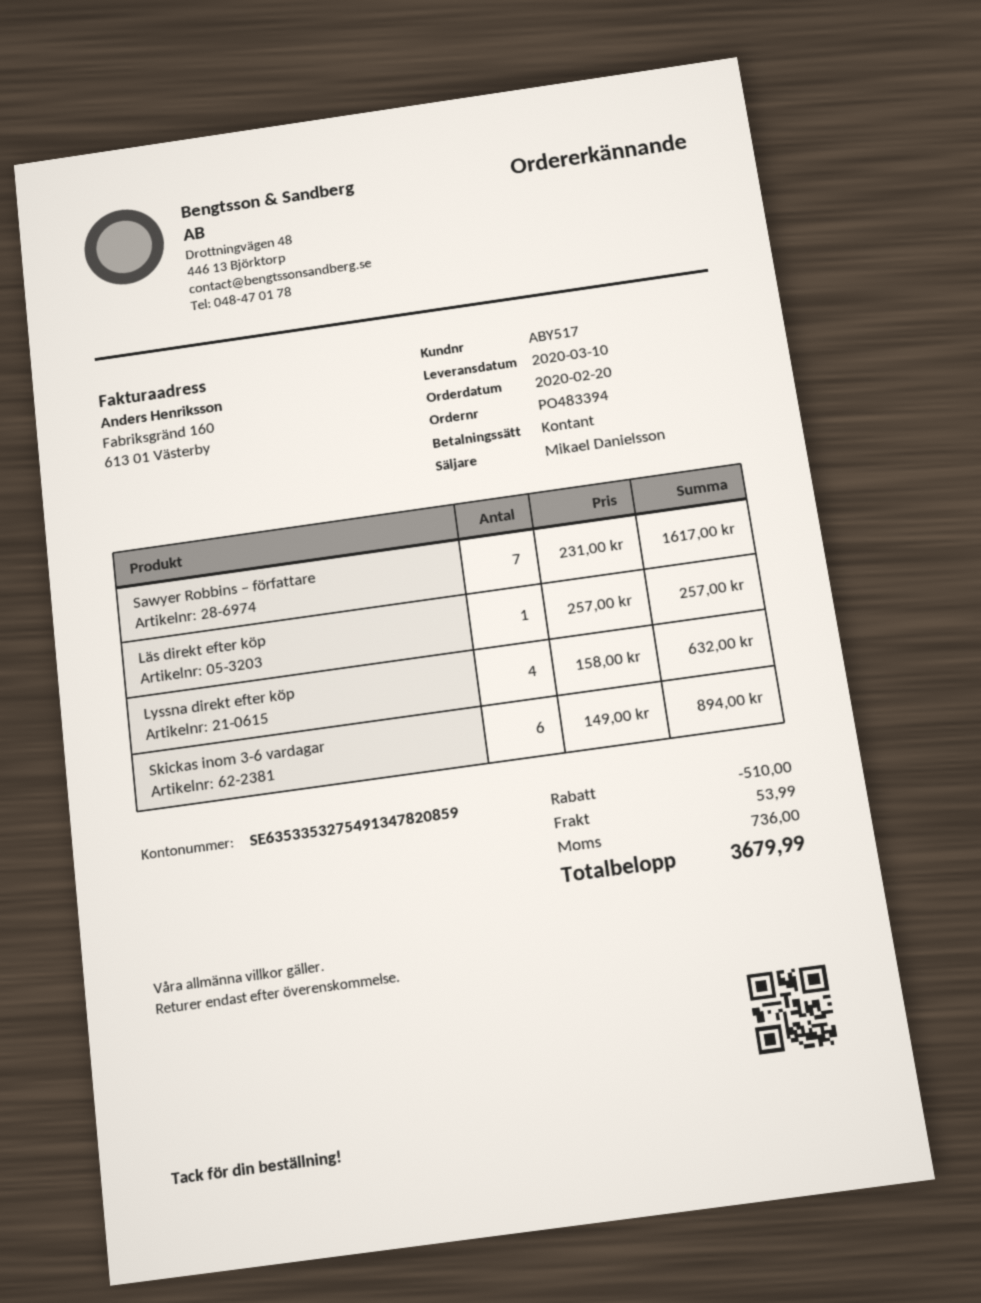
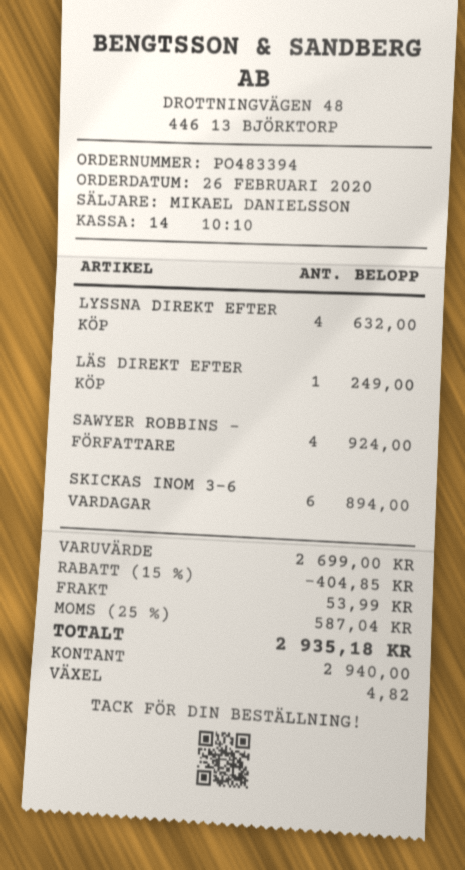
order date: 2020-02-20 -> 2020-02-26
Sawyer Robbins – författare: 7 for 1617.00 -> 4 for 924.00
Läs direkt efter köp: 1 for 257.00 -> 1 for 249.00
discount: 510.00 -> 404.85
tax: 736.00 -> 587.04
total: 3679.99 -> 2935.18

